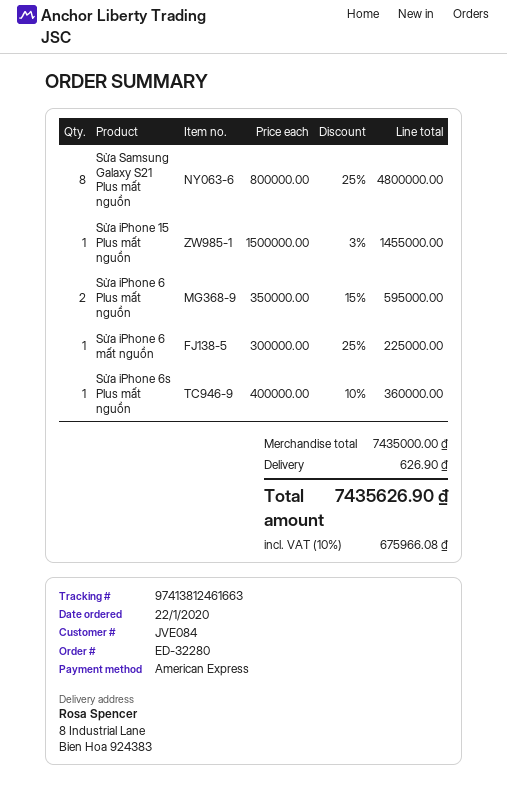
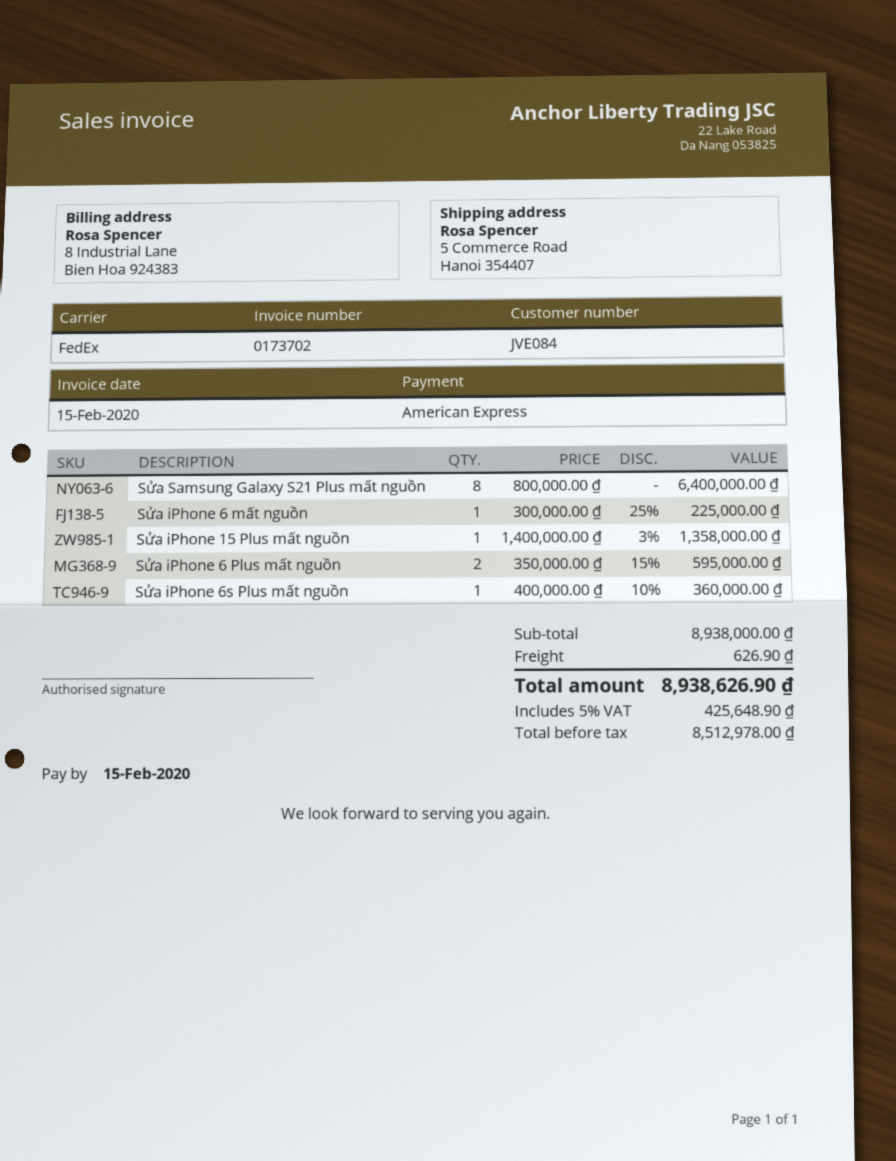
ship to: 8 Industrial Lane, Bien Hoa 924383 -> 5 Commerce Road, Hanoi 354407
Sửa Samsung Galaxy S21 Plus mất nguồn: 8 x 800000.00 - 25% = 4800000.00 -> 8 x 800000.00 = 6400000.00
Sửa iPhone 15 Plus mất nguồn: 1 x 1500000.00 - 3% = 1455000.00 -> 1 x 1400000.00 - 3% = 1358000.00
subtotal: 7435000.00 -> 8938000.00
tax: 10% = 675966.08 -> 5% = 425648.90
total: 7435626.90 -> 8938626.90

